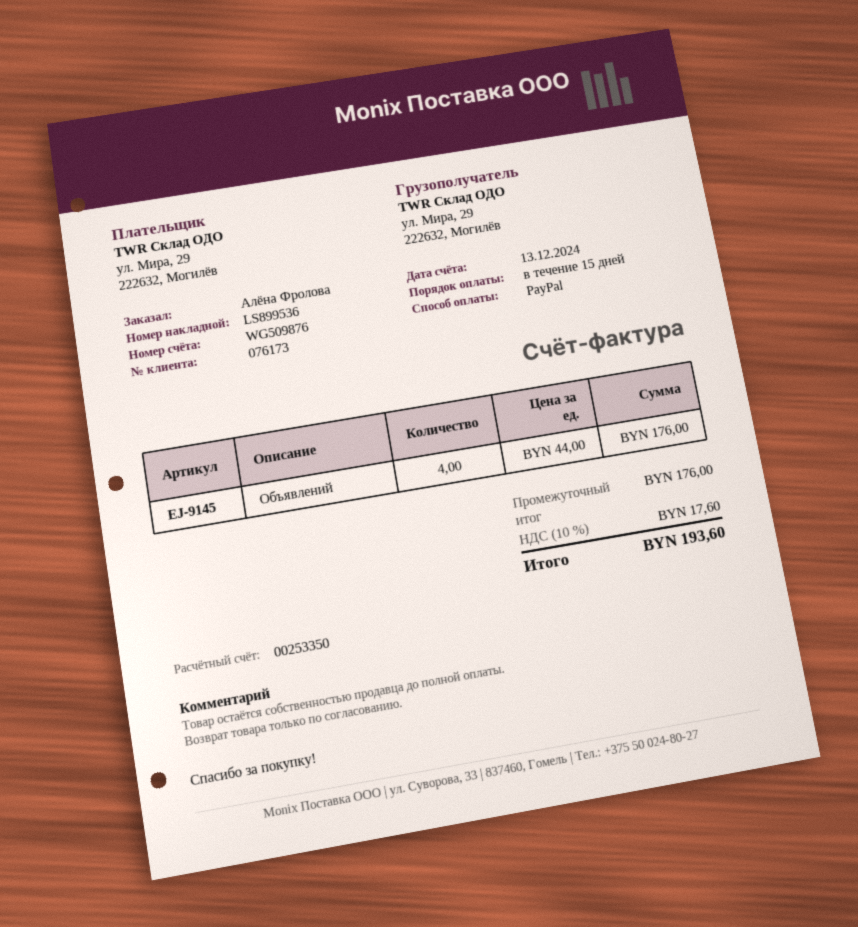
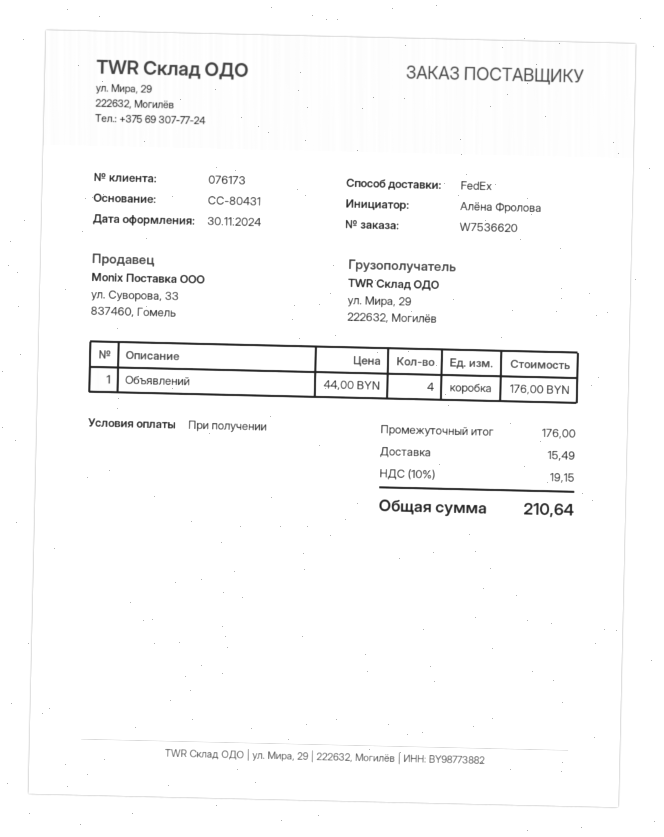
payment terms: 15 days -> on receipt
shipping: none -> 15.49
tax: 10% = 17.60 -> 10% = 19.15
total: 193.60 -> 210.64

